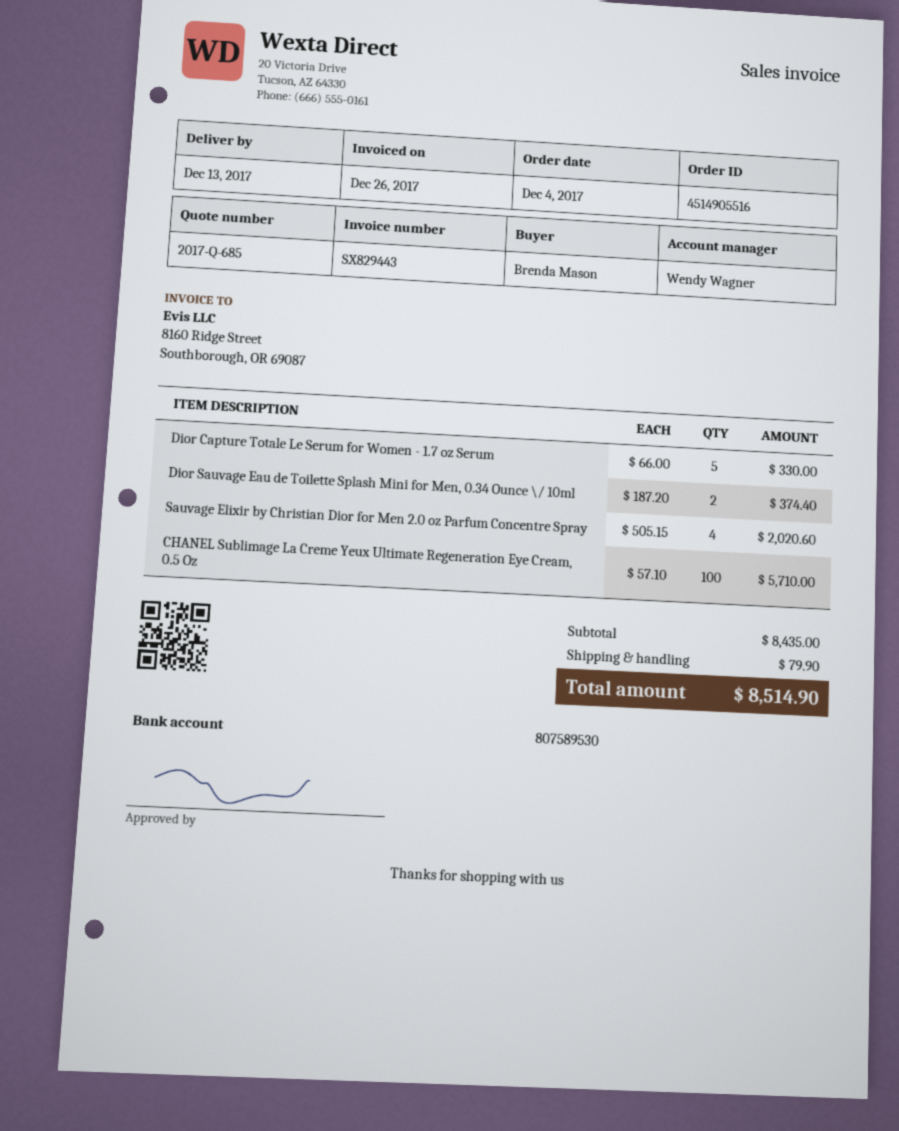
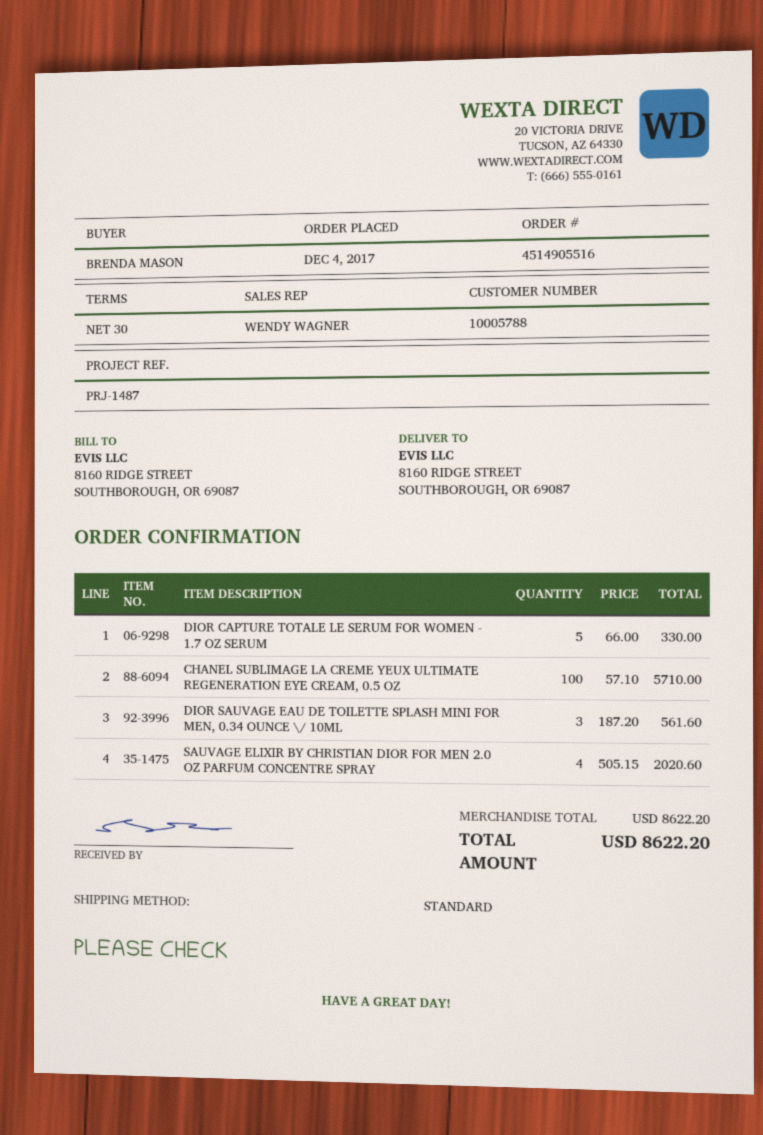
Dior Sauvage Eau de Toilette Splash Mini for Men, 0.34 Ounce \/ 10ml: 2 x 187.20 = 374.40 -> 3 x 187.20 = 561.60
subtotal: 8435.00 -> 8622.20
shipping: 79.90 -> none
total: 8514.90 -> 8622.20

